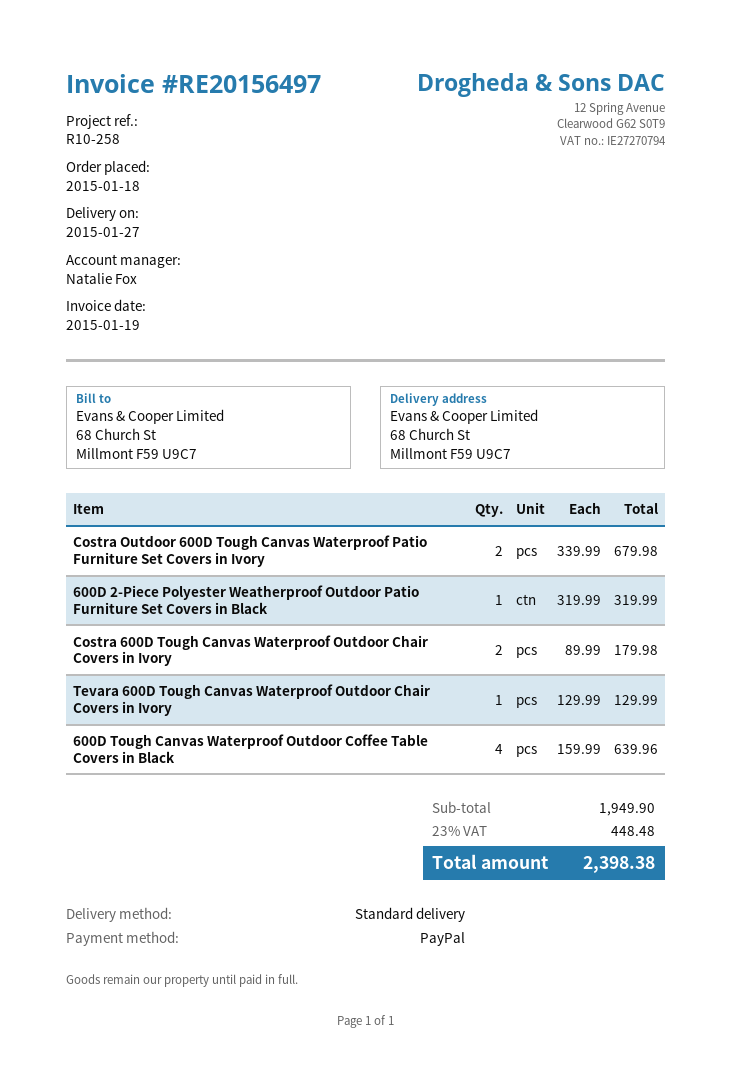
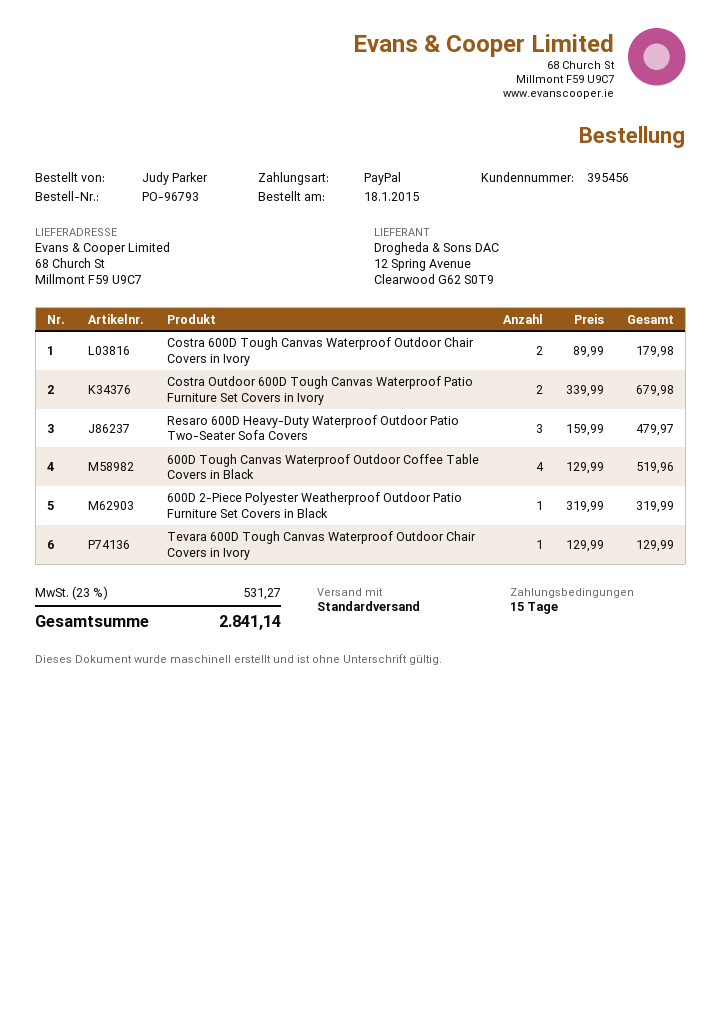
600D Tough Canvas Waterproof Outdoor Coffee Table Covers in Black: 4 x 159.99 = 639.96 -> 4 x 129.99 = 519.96
Resaro 600D Heavy-Duty Waterproof Outdoor Patio Two-Seater Sofa Covers: none -> 3 x 159.99 = 479.97
tax: 23% = 448.48 -> 23% = 531.27
total: 2398.38 -> 2841.14

